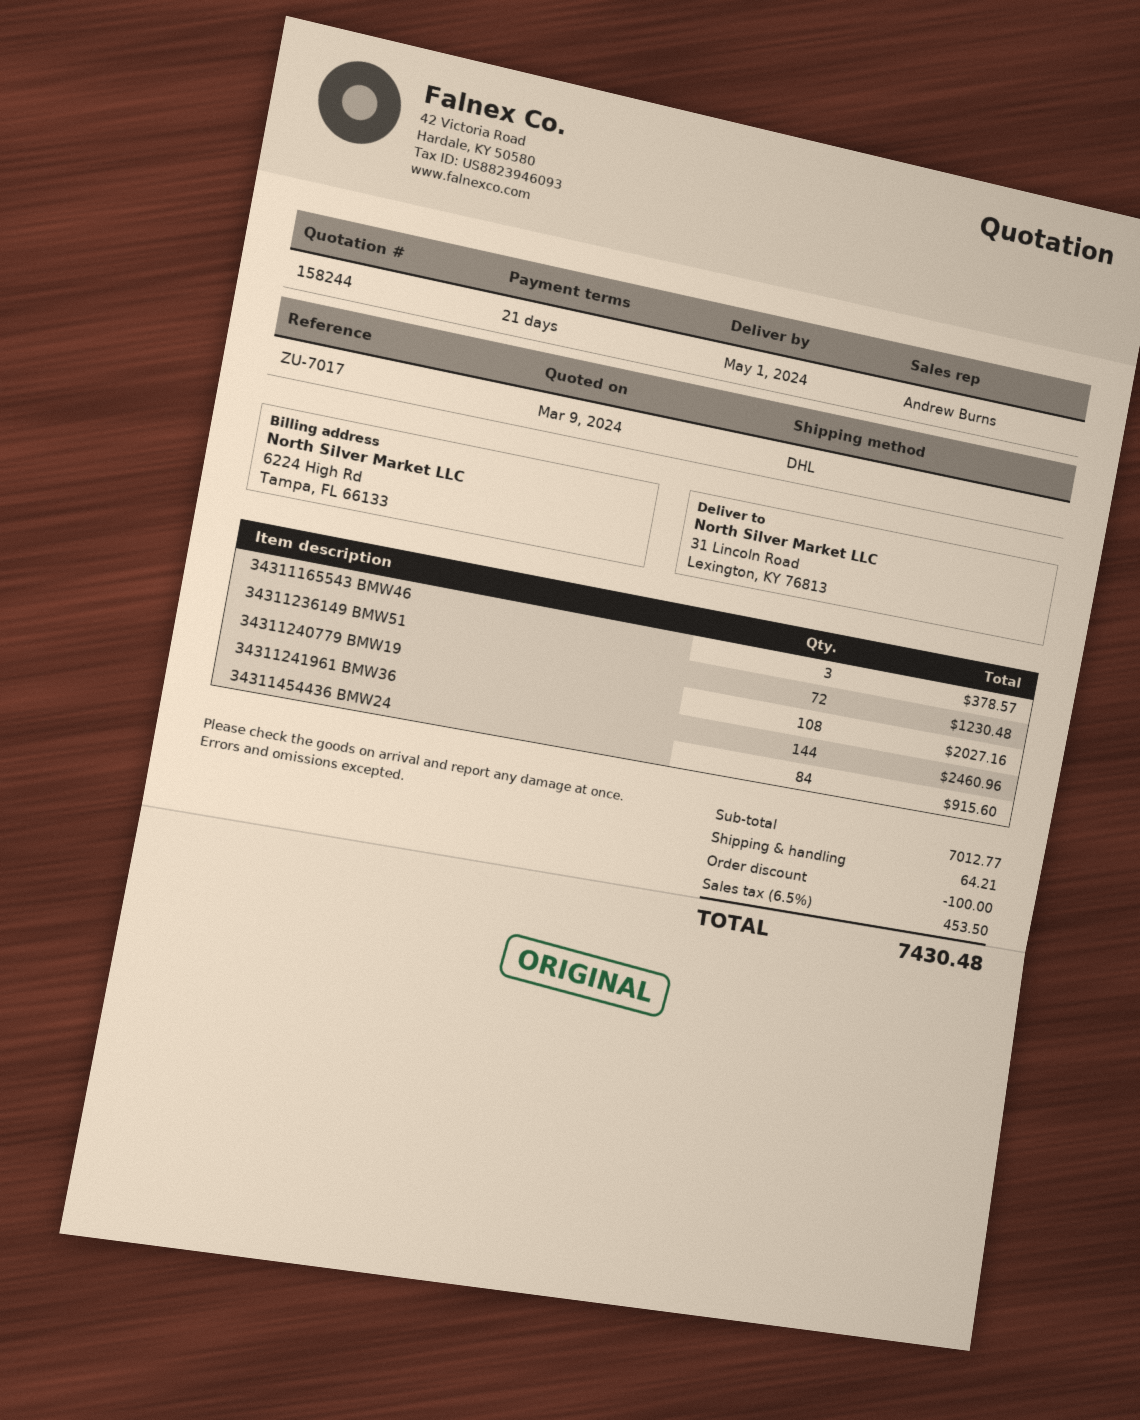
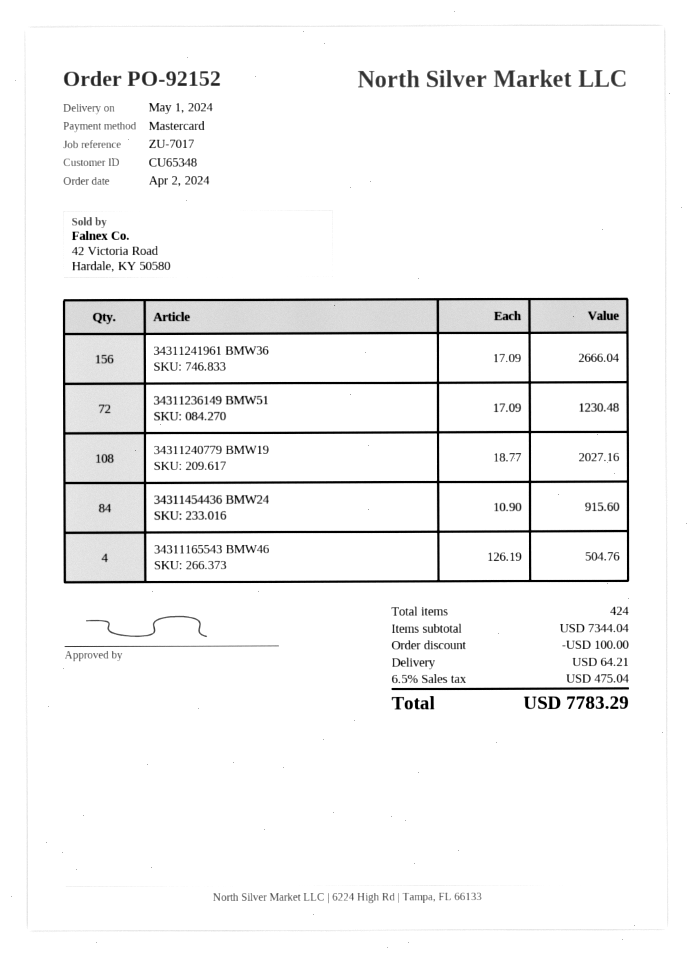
34311165543 BMW46: 3 for 378.57 -> 4 for 504.76
34311241961 BMW36: 144 for 2460.96 -> 156 for 2666.04
subtotal: 7012.77 -> 7344.04
tax: 6.5% = 453.50 -> 6.5% = 475.04
total: 7430.48 -> 7783.29

